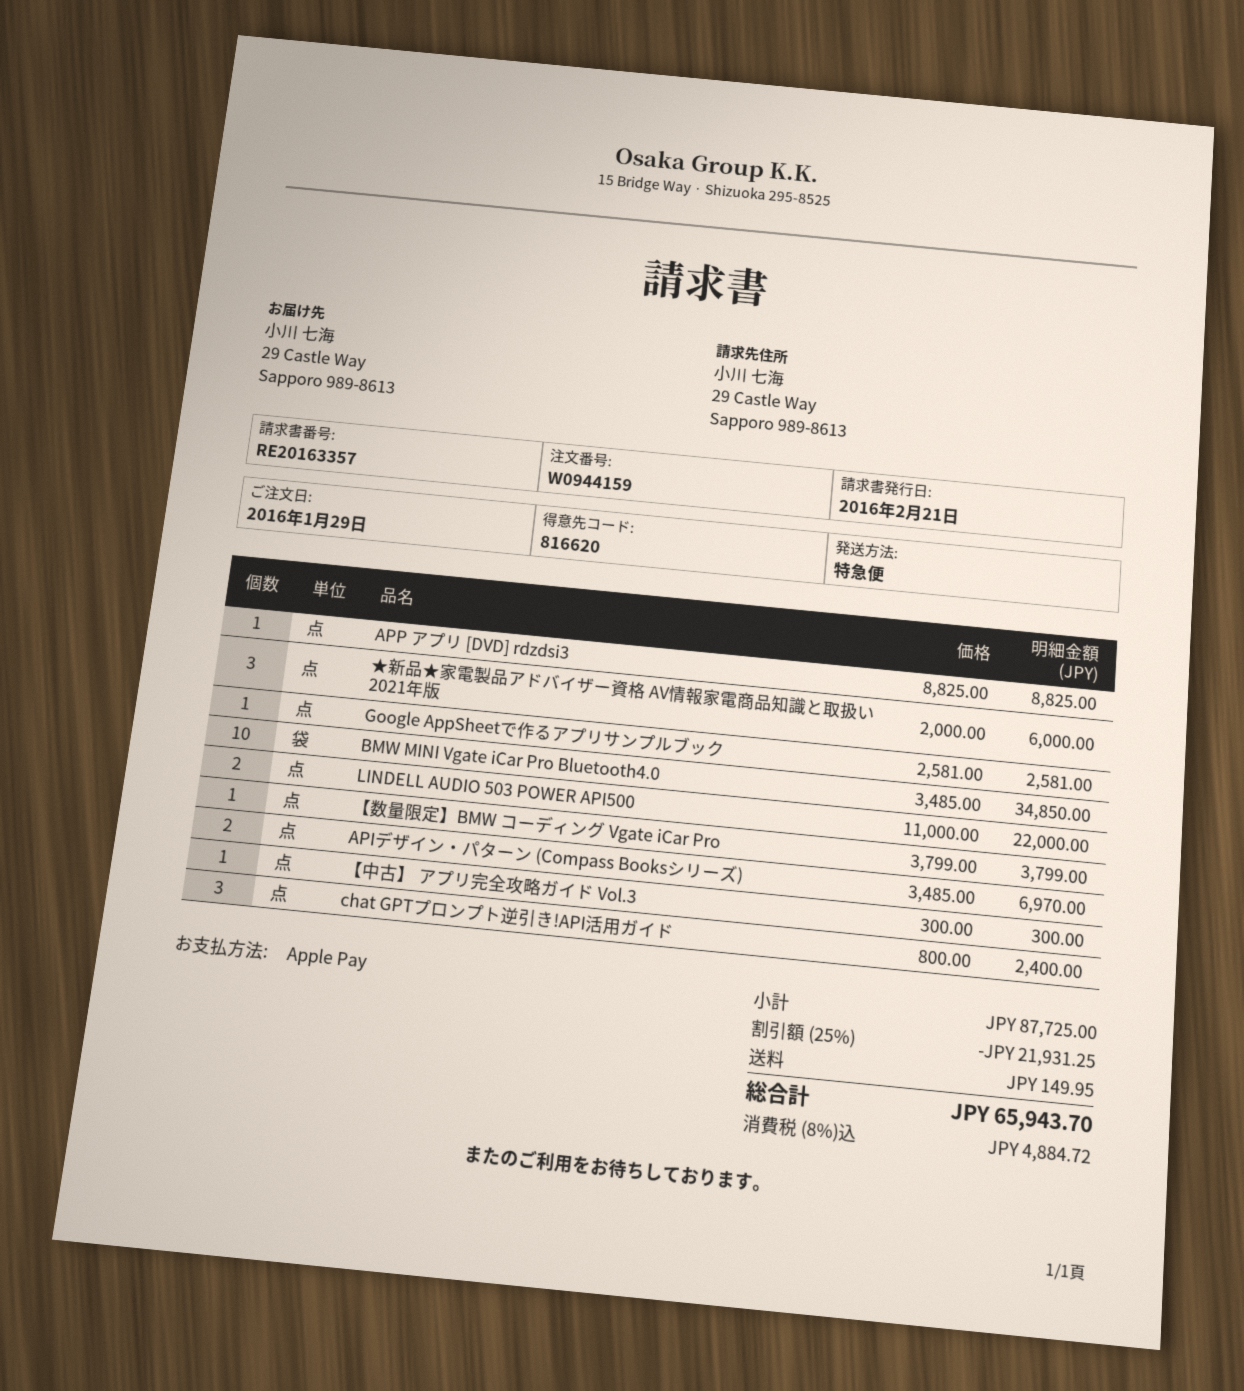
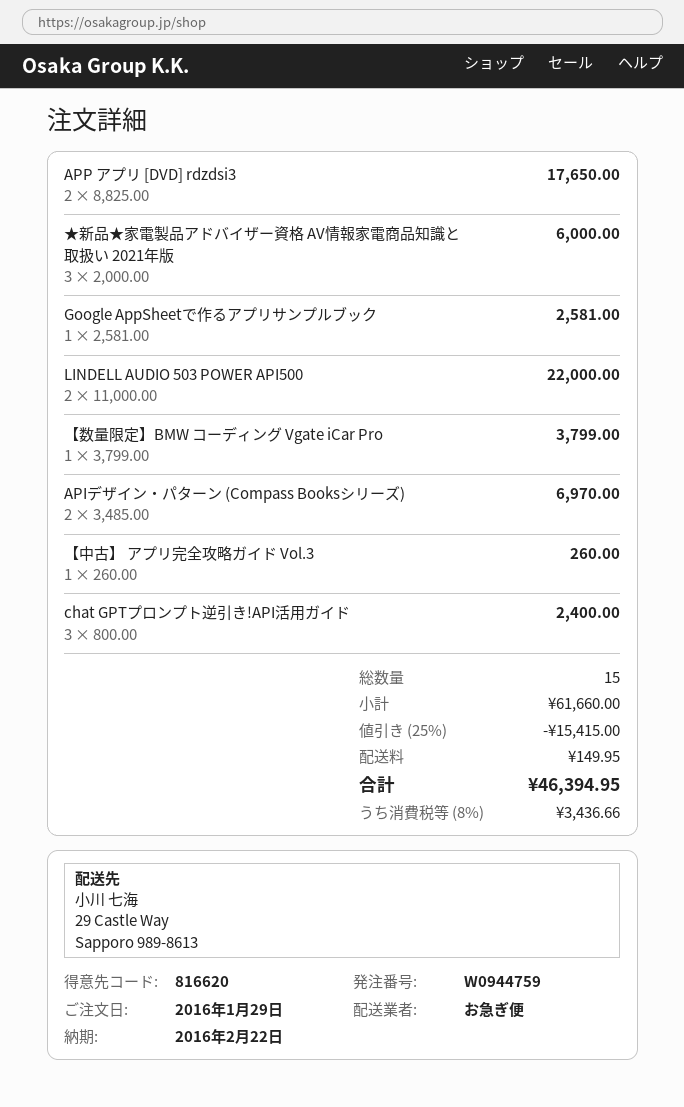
order number: W0944159 -> W0944759
APP アプリ [DVD] rdzdsi3: 1 x 8825.00 = 8825.00 -> 2 x 8825.00 = 17650.00
BMW MINI Vgate iCar Pro Bluetooth4.0: 10 x 3485.00 = 34850.00 -> none
【中古】 アプリ完全攻略ガイド Vol.3: 1 x 300.00 = 300.00 -> 1 x 260.00 = 260.00
subtotal: 87725.00 -> 61660.00
discount: 25% = 21931.25 -> 25% = 15415.00
tax: 8% = 4884.72 -> 8% = 3436.66
total: 65943.70 -> 46394.95

